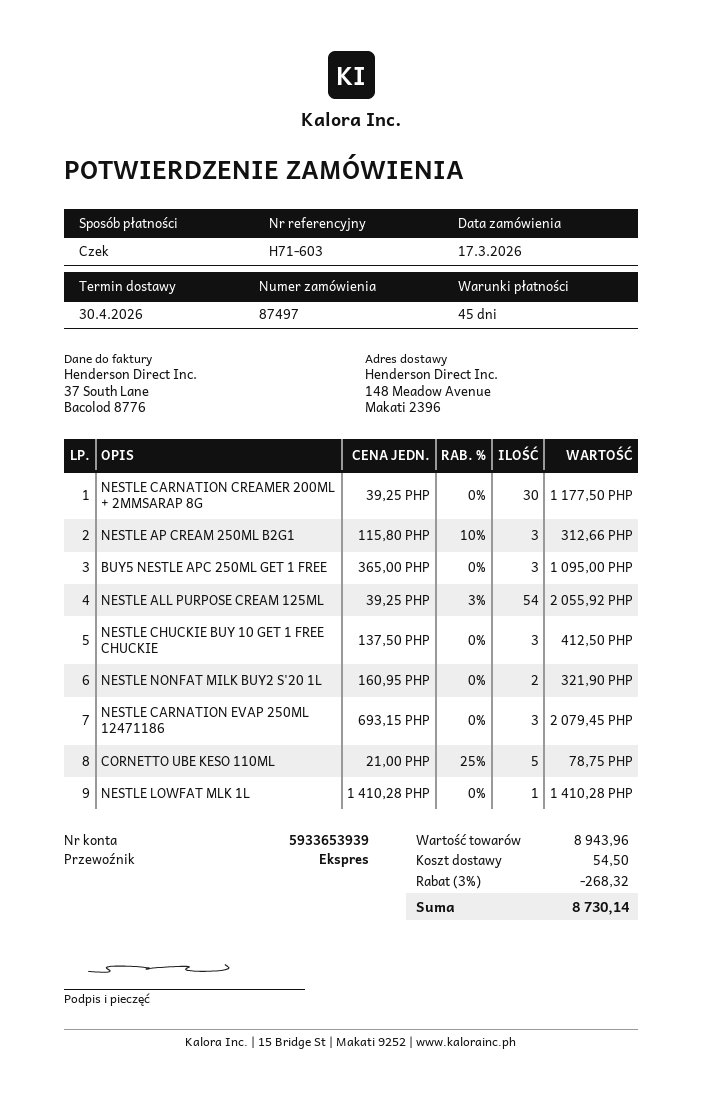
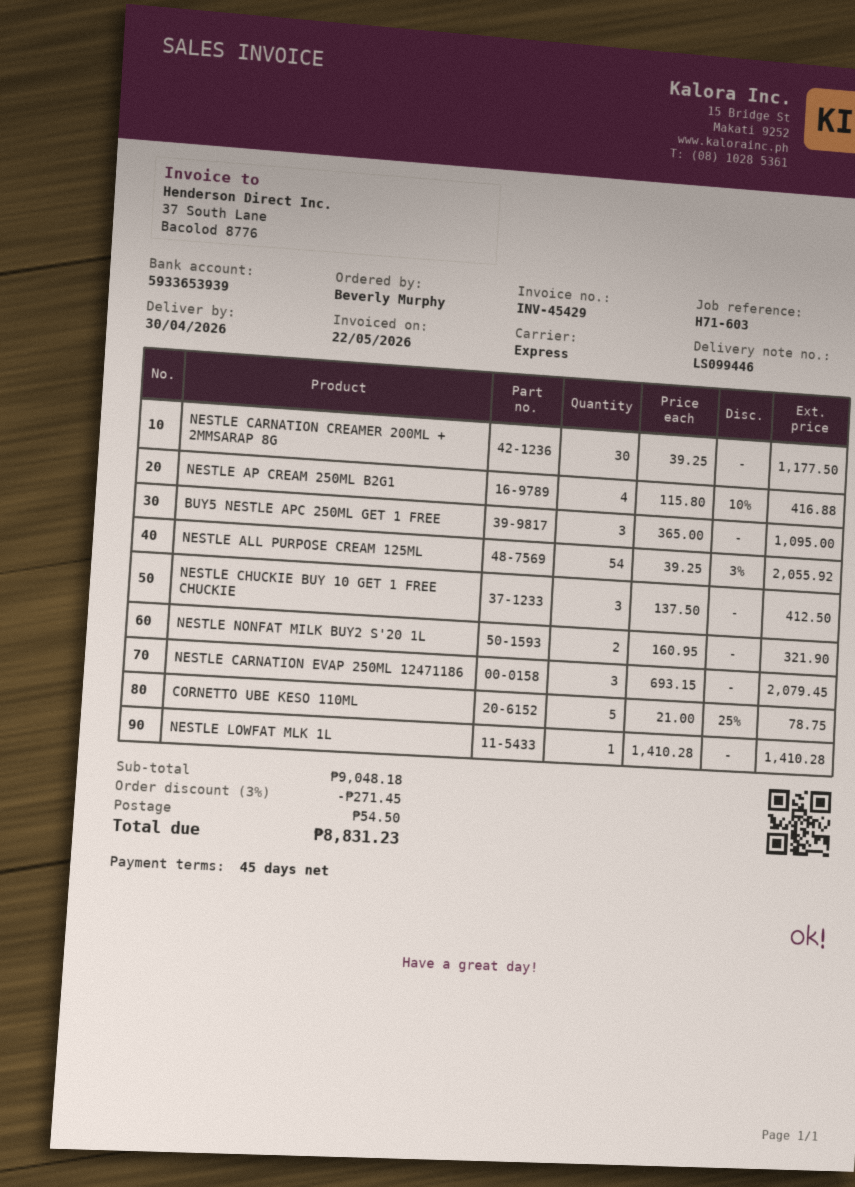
NESTLE AP CREAM 250ML B2G1: 3 x 115.80 - 10% = 312.66 -> 4 x 115.80 - 10% = 416.88
subtotal: 8943.96 -> 9048.18
discount: 3% = 268.32 -> 3% = 271.45
total: 8730.14 -> 8831.23

